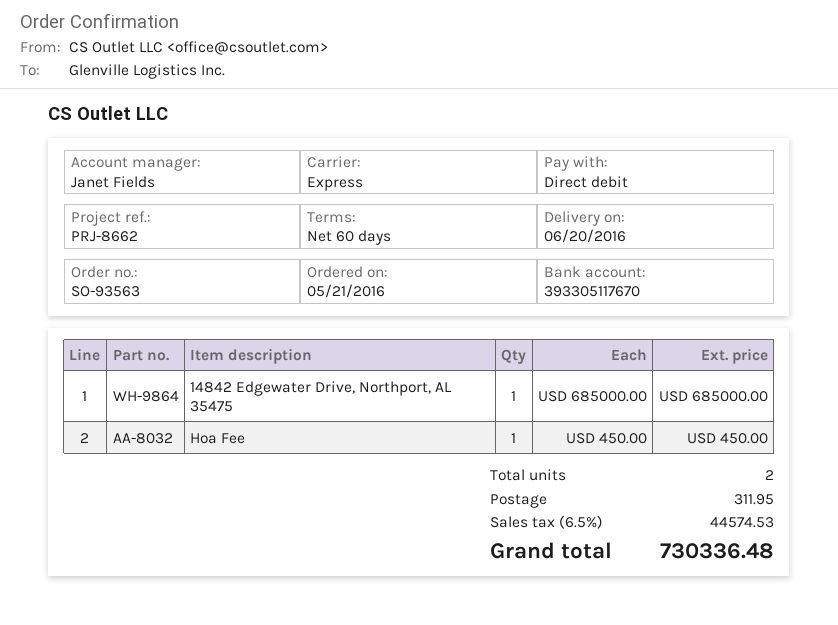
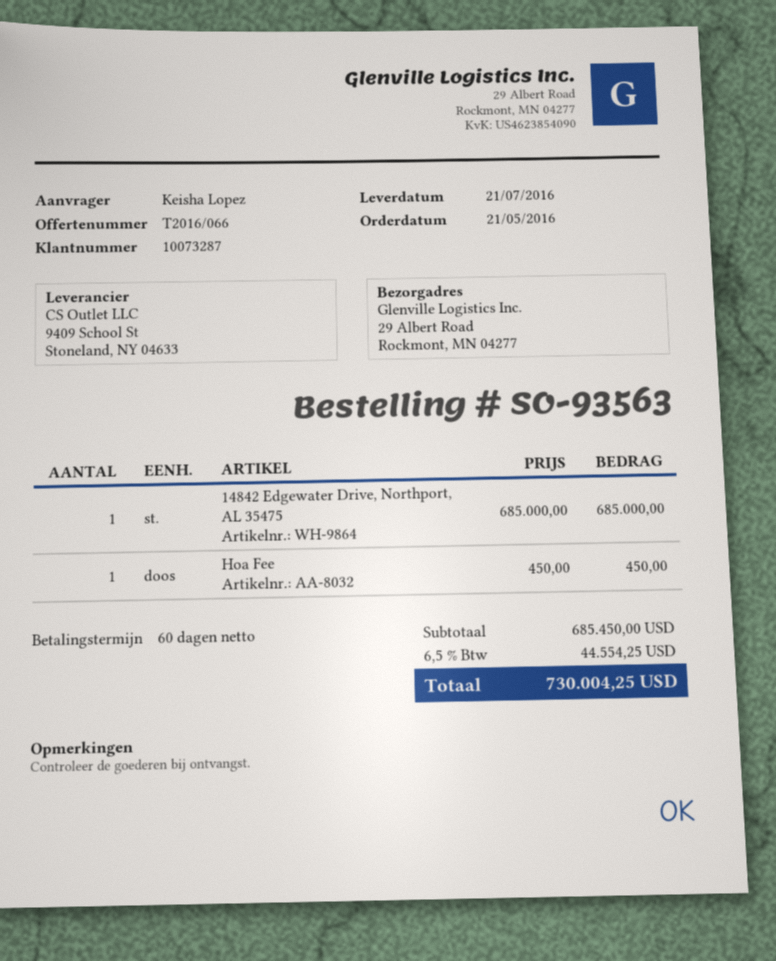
delivery date: 2016-06-20 -> 2016-07-21
shipping: 311.95 -> none
tax: 6.5% = 44574.53 -> 6.5% = 44554.25
total: 730336.48 -> 730004.25

